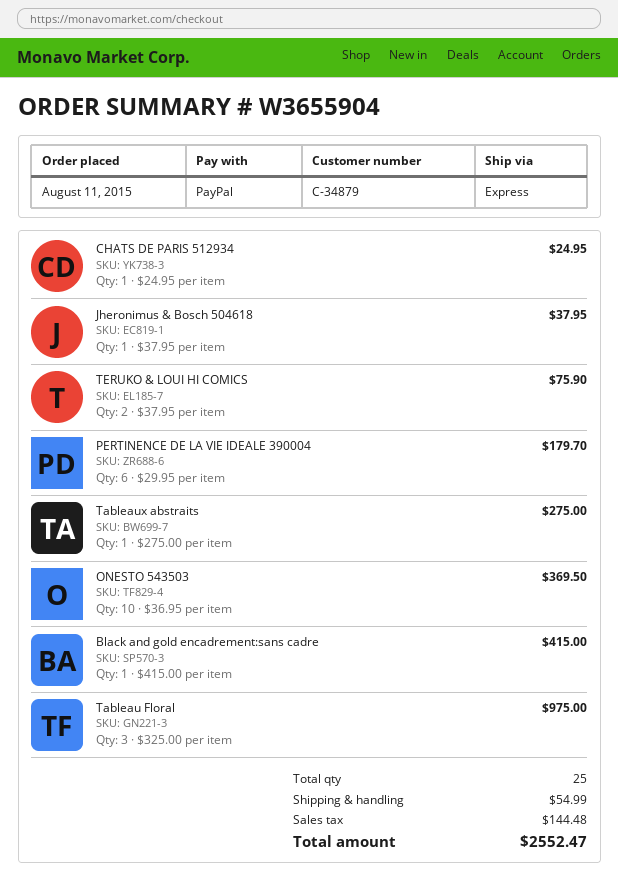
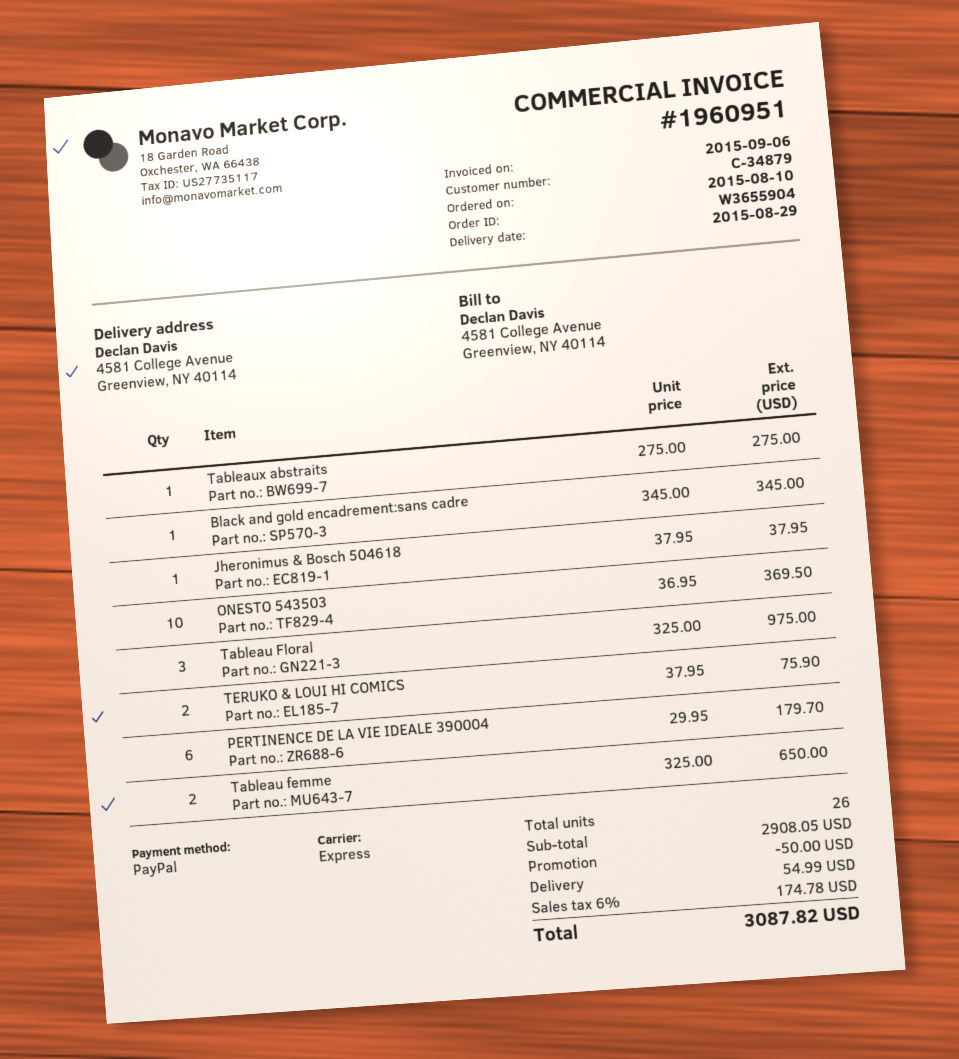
order date: 2015-08-11 -> 2015-08-10
CHATS DE PARIS 512934: 1 x 24.95 = 24.95 -> none
Black and gold encadrement:sans cadre: 1 x 415.00 = 415.00 -> 1 x 345.00 = 345.00
Tableau femme: none -> 2 x 325.00 = 650.00
total quantity: 25 -> 26
discount: none -> 50.00
tax: 144.48 -> 174.78
total: 2552.47 -> 3087.82

